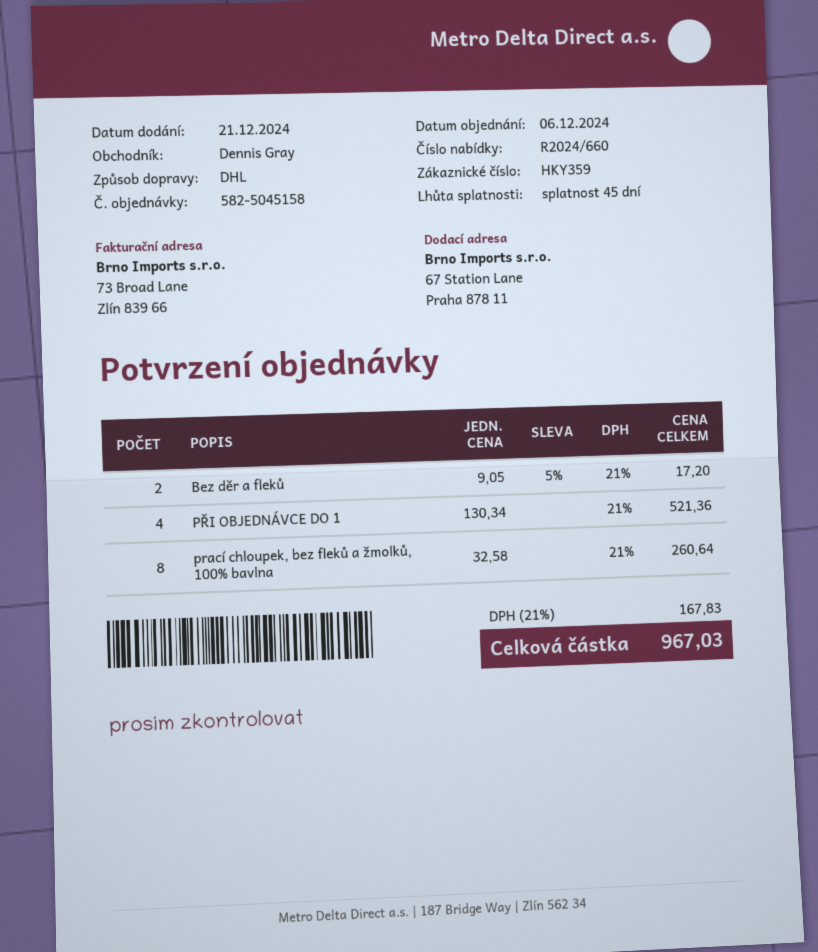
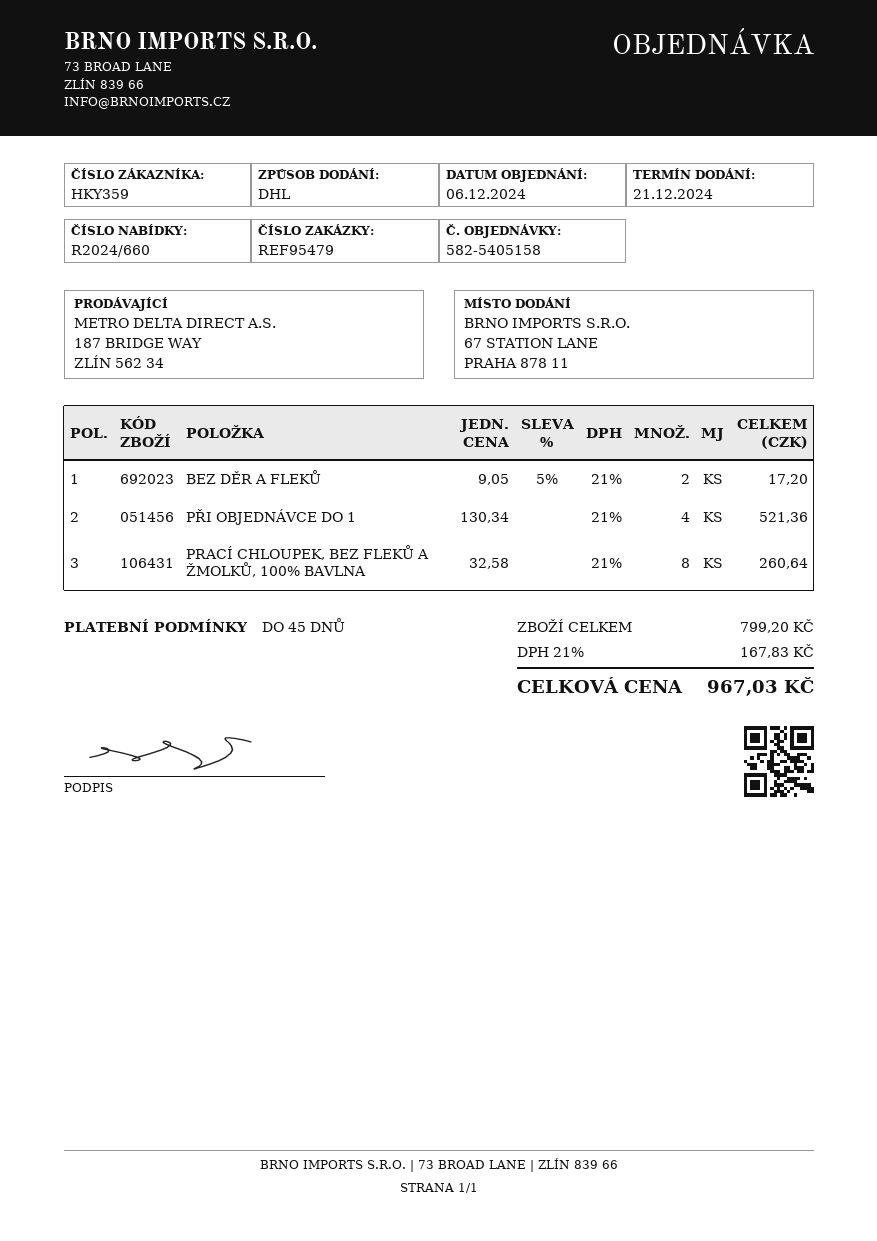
order number: 582-5045158 -> 582-5405158

